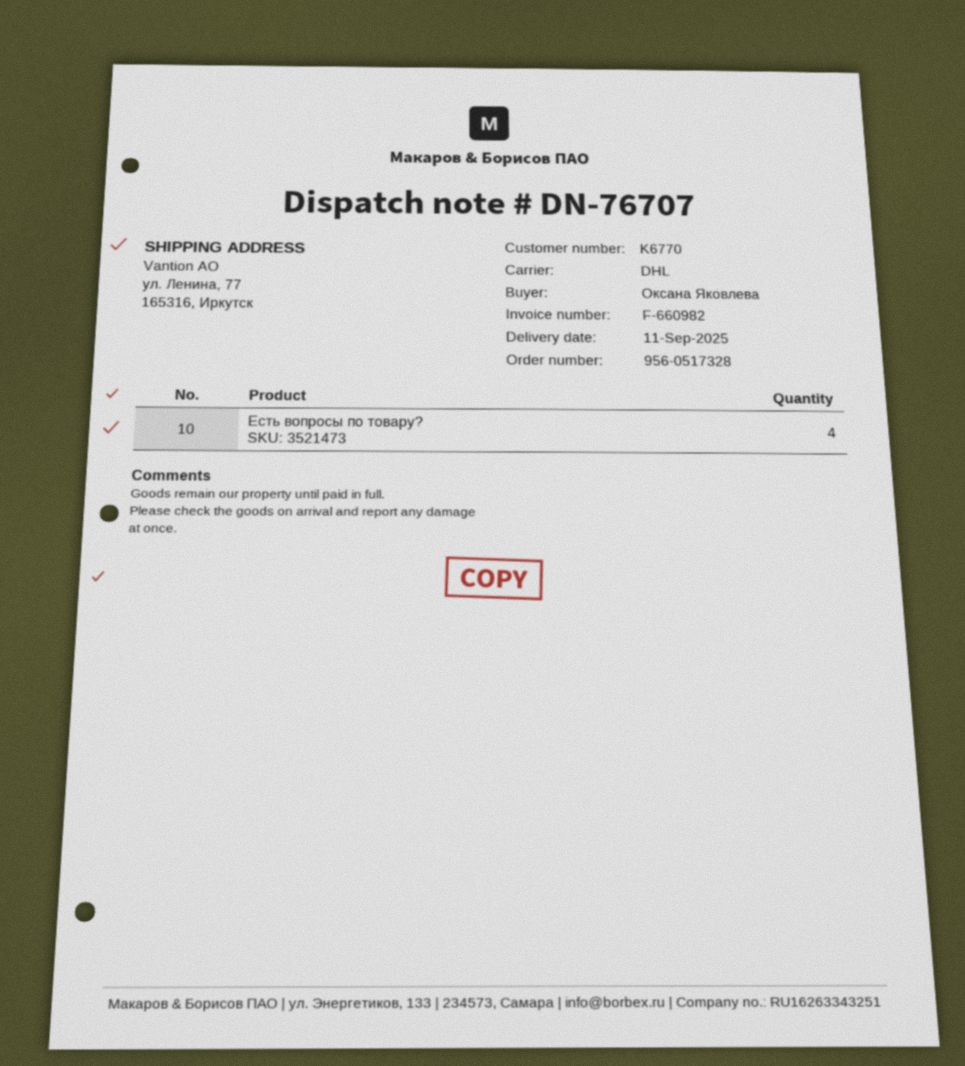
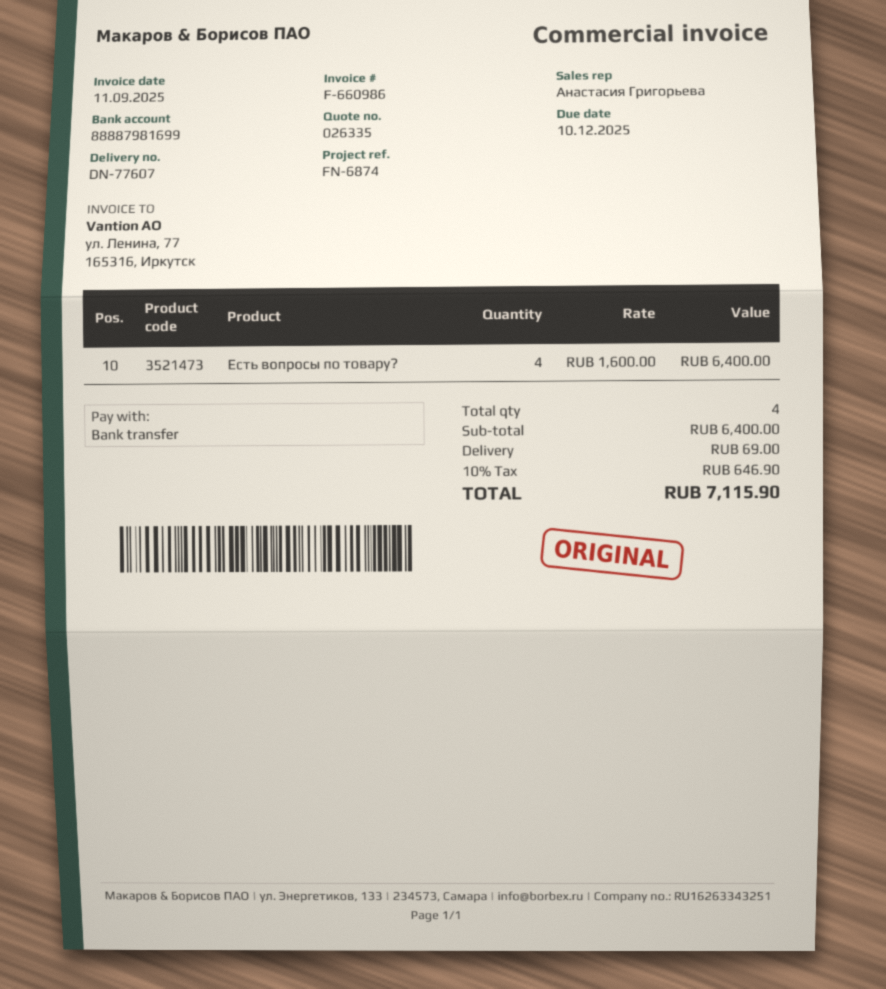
delivery note number: DN-76707 -> DN-77607
invoice number: F-660982 -> F-660986

